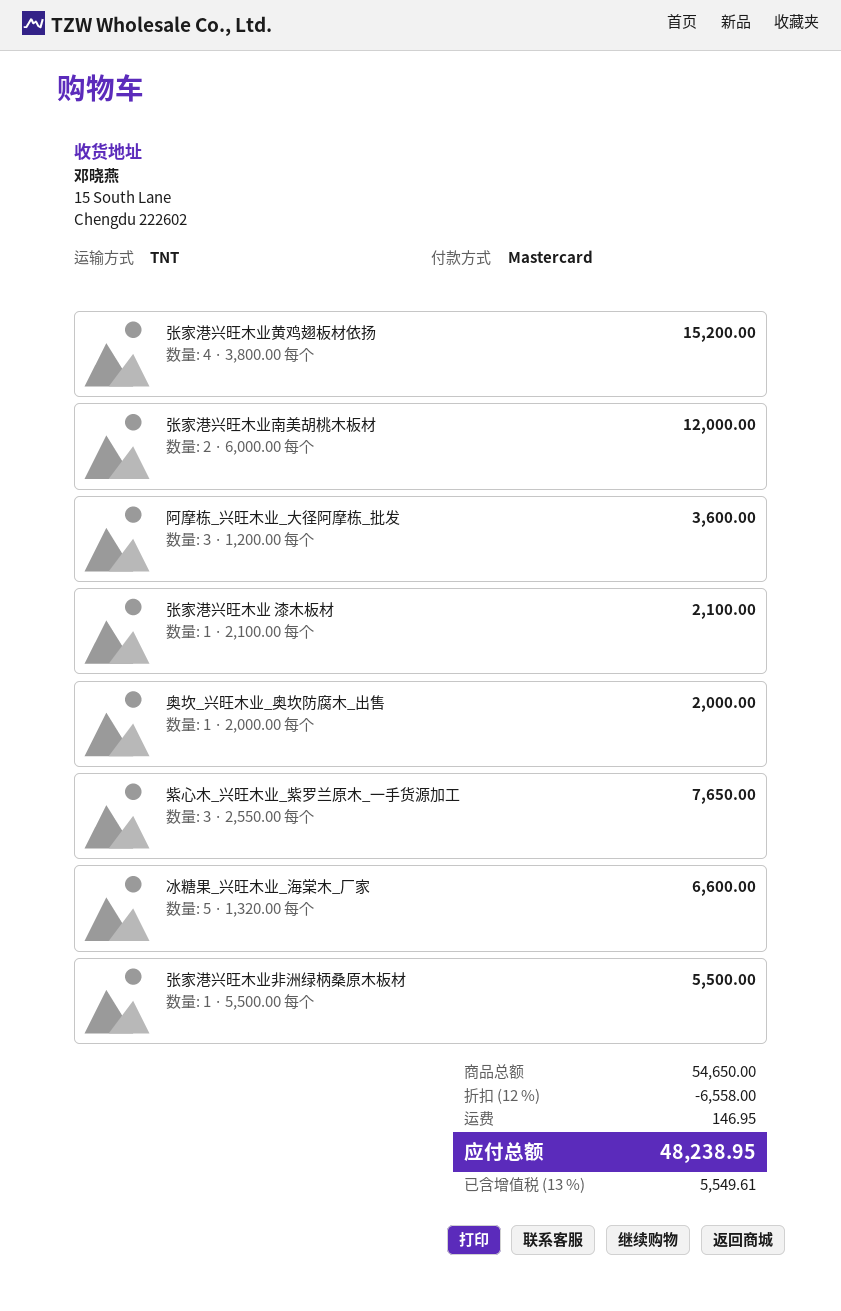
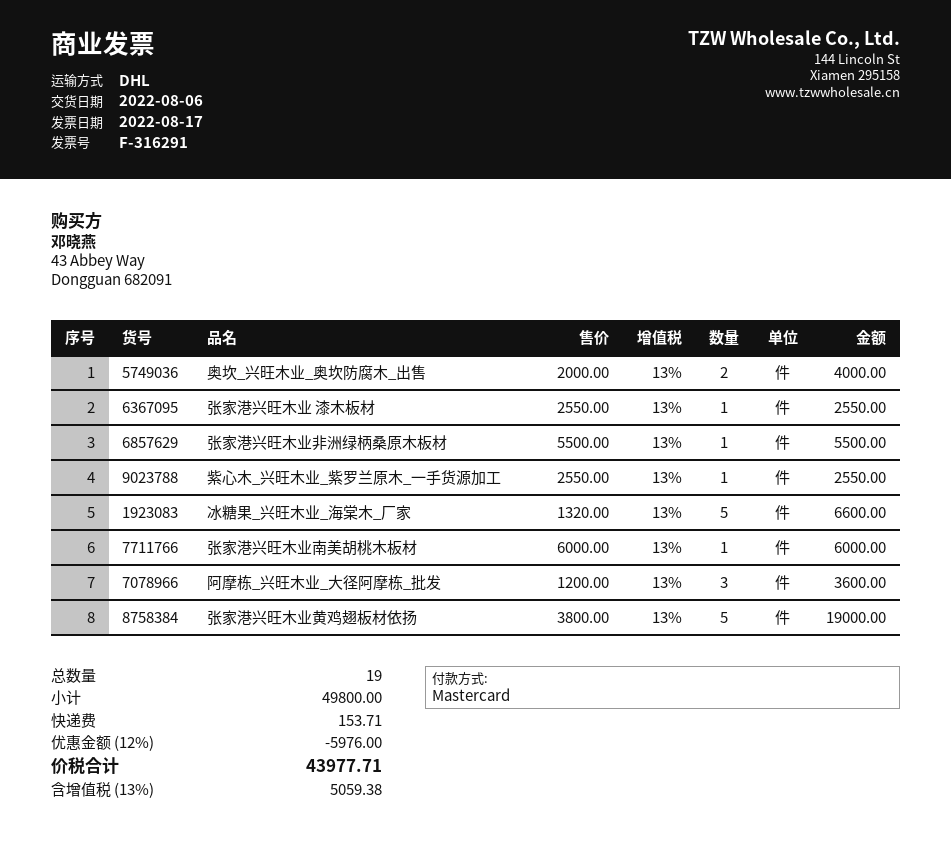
shipping method: TNT -> DHL
张家港兴旺木业黄鸡翅板材依扬: 4 x 3800.00 = 15200.00 -> 5 x 3800.00 = 19000.00
张家港兴旺木业南美胡桃木板材: 2 x 6000.00 = 12000.00 -> 1 x 6000.00 = 6000.00
张家港兴旺木业 漆木板材: 1 x 2100.00 = 2100.00 -> 1 x 2550.00 = 2550.00
奥坎_兴旺木业_奥坎防腐木_出售: 1 x 2000.00 = 2000.00 -> 2 x 2000.00 = 4000.00
紫心木_兴旺木业_紫罗兰原木_一手货源加工: 3 x 2550.00 = 7650.00 -> 1 x 2550.00 = 2550.00
subtotal: 54650.00 -> 49800.00
discount: 12% = 6558.00 -> 12% = 5976.00
shipping: 146.95 -> 153.71
tax: 13% = 5549.61 -> 13% = 5059.38
total: 48238.95 -> 43977.71

